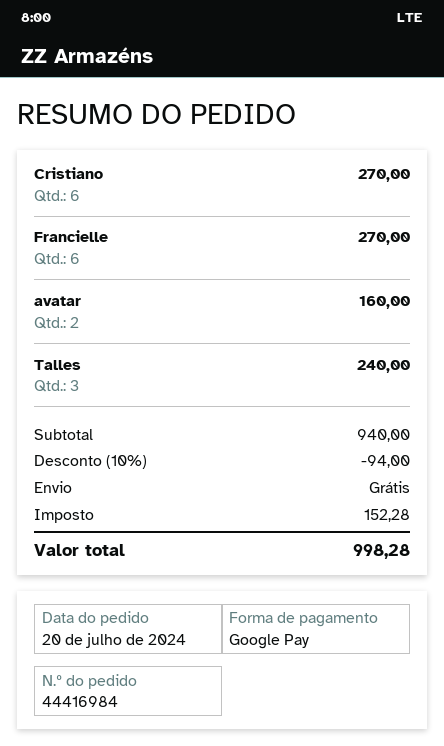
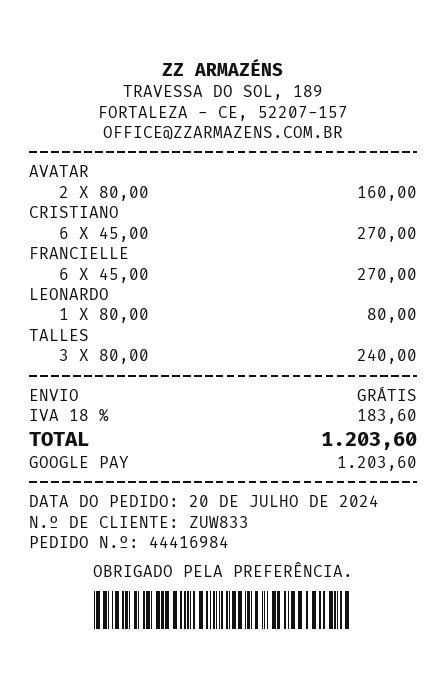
LEONARDO: none -> 1 for 80.00
discount: 10% = 94.00 -> none
tax: 152.28 -> 183.60
total: 998.28 -> 1203.60

